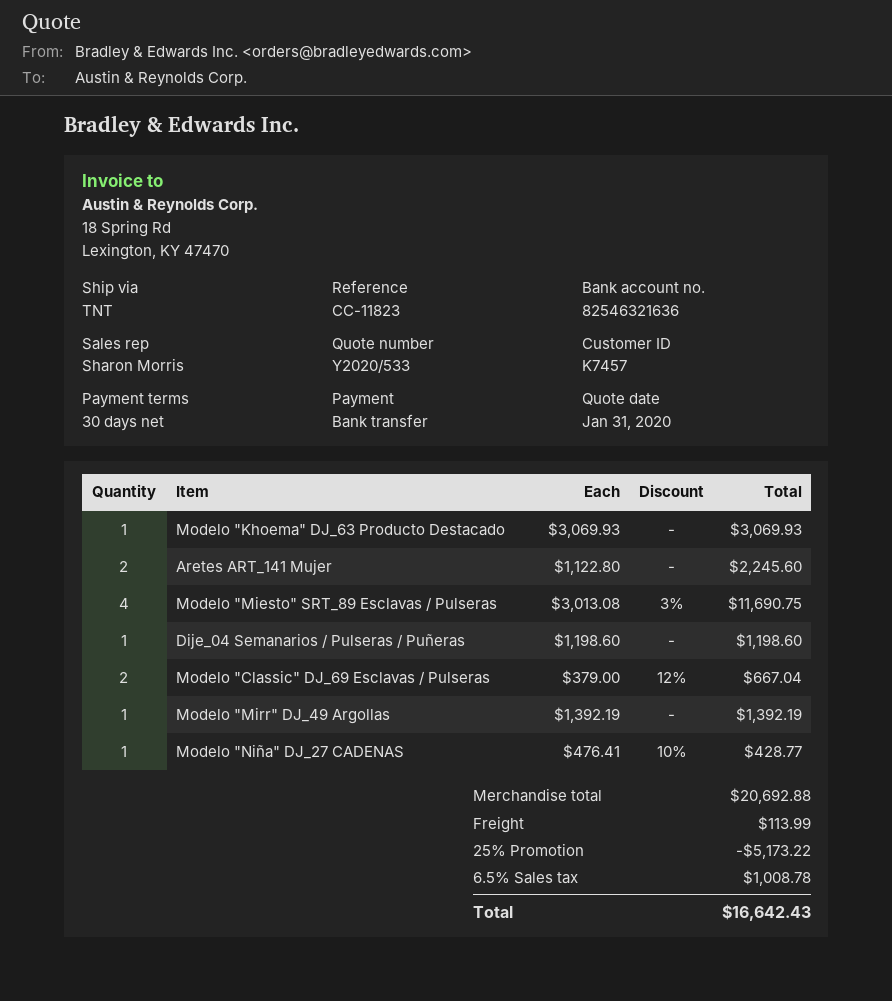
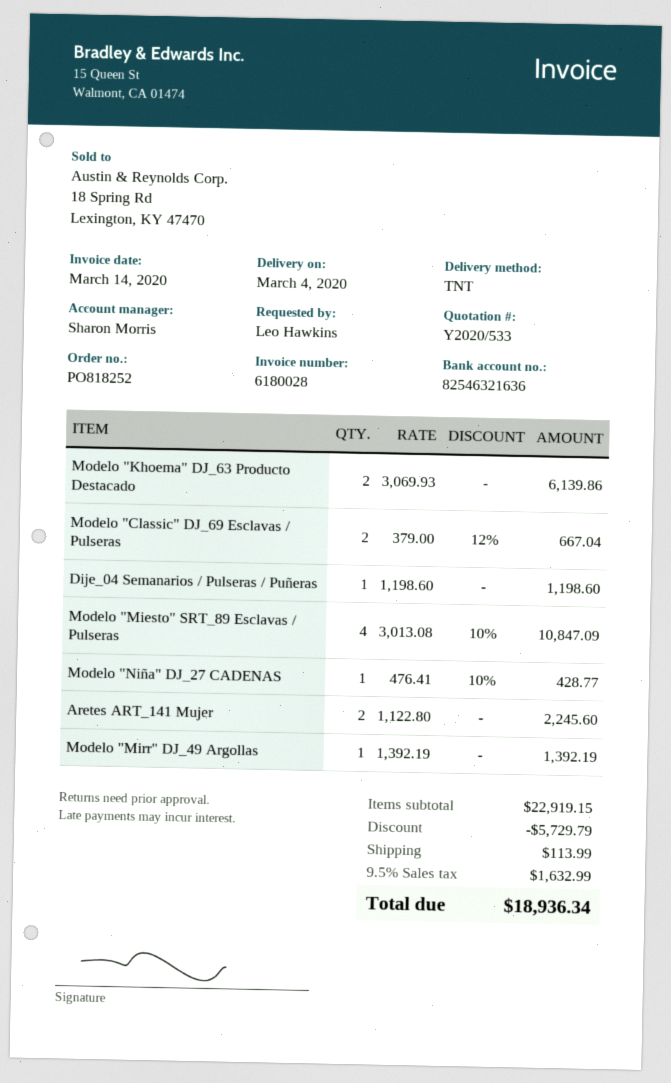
Modelo "Khoema" DJ_63 Producto Destacado: 1 x 3069.93 = 3069.93 -> 2 x 3069.93 = 6139.86
Modelo "Miesto" SRT_89 Esclavas / Pulseras: 4 x 3013.08 - 3% = 11690.75 -> 4 x 3013.08 - 10% = 10847.09
subtotal: 20692.88 -> 22919.15
discount: 5173.22 -> 5729.79
tax: 6.5% = 1008.78 -> 9.5% = 1632.99
total: 16642.43 -> 18936.34

